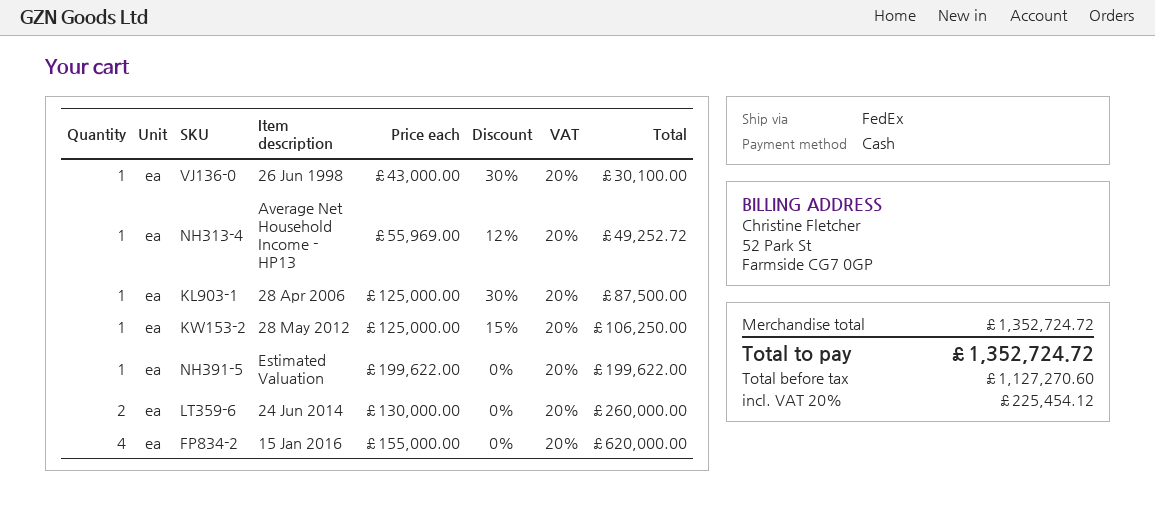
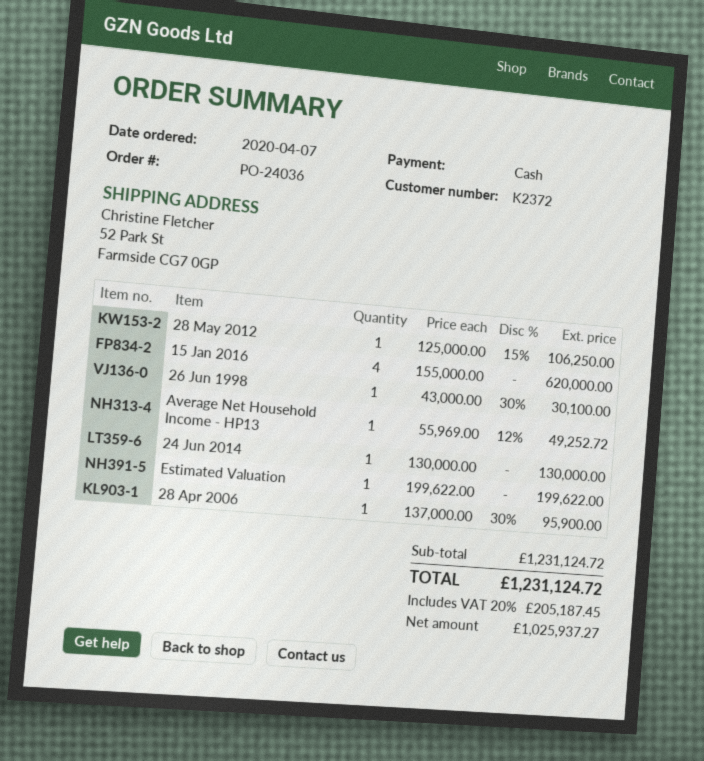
28 Apr 2006: 1 x 125000.00 - 30% = 87500.00 -> 1 x 137000.00 - 30% = 95900.00
24 Jun 2014: 2 x 130000.00 = 260000.00 -> 1 x 130000.00 = 130000.00
subtotal: 1352724.72 -> 1231124.72
net: 1127270.60 -> 1025937.27
tax: 20% = 225454.12 -> 20% = 205187.45
total: 1352724.72 -> 1231124.72

